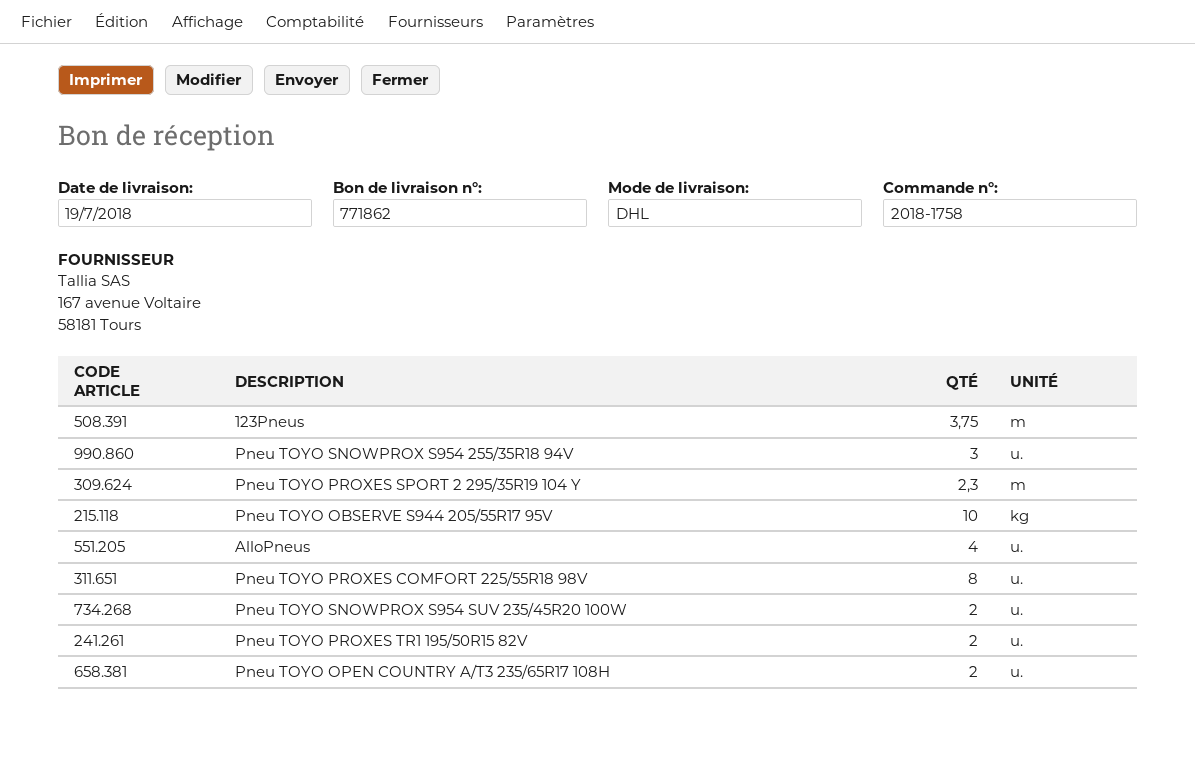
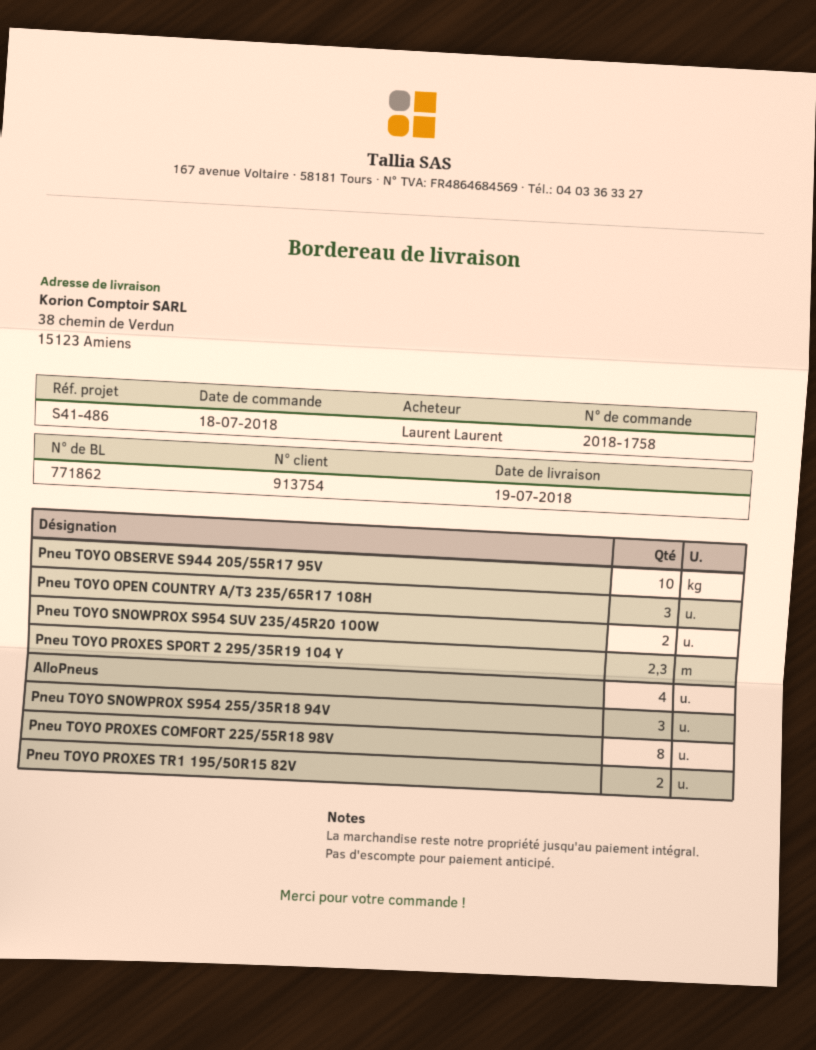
123Pneus: 3.75 -> none
Pneu TOYO OPEN COUNTRY A/T3 235/65R17 108H: 2 -> 3

